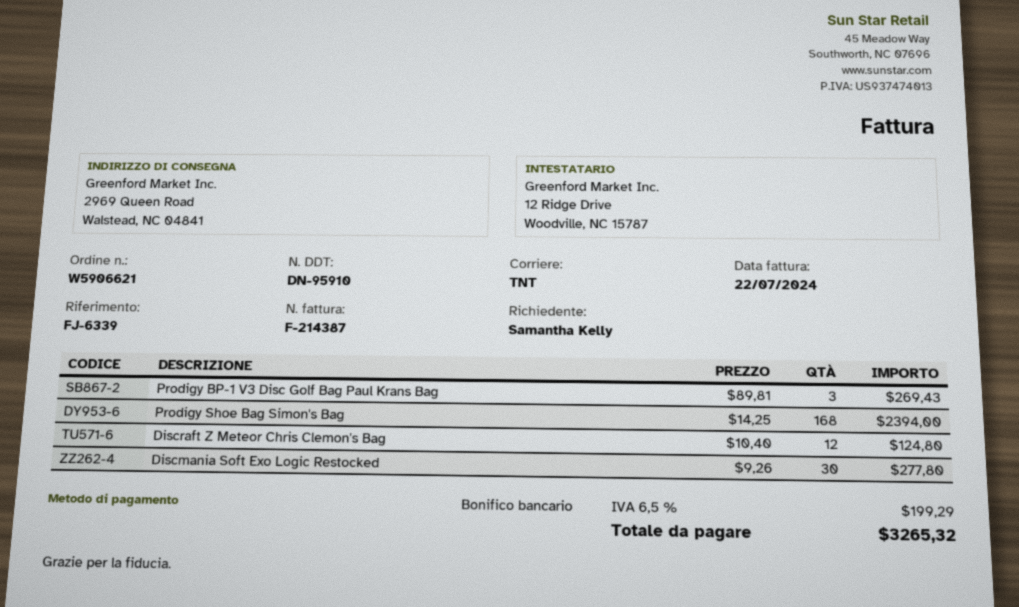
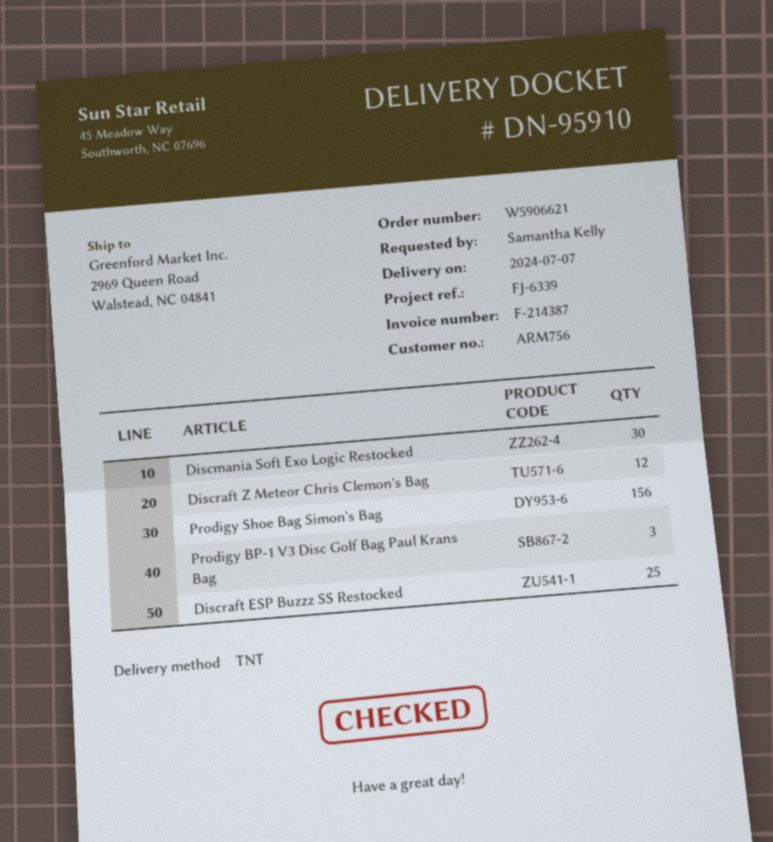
Prodigy Shoe Bag Simon's Bag: 168 -> 156
Discraft ESP Buzzz SS Restocked: none -> 25

